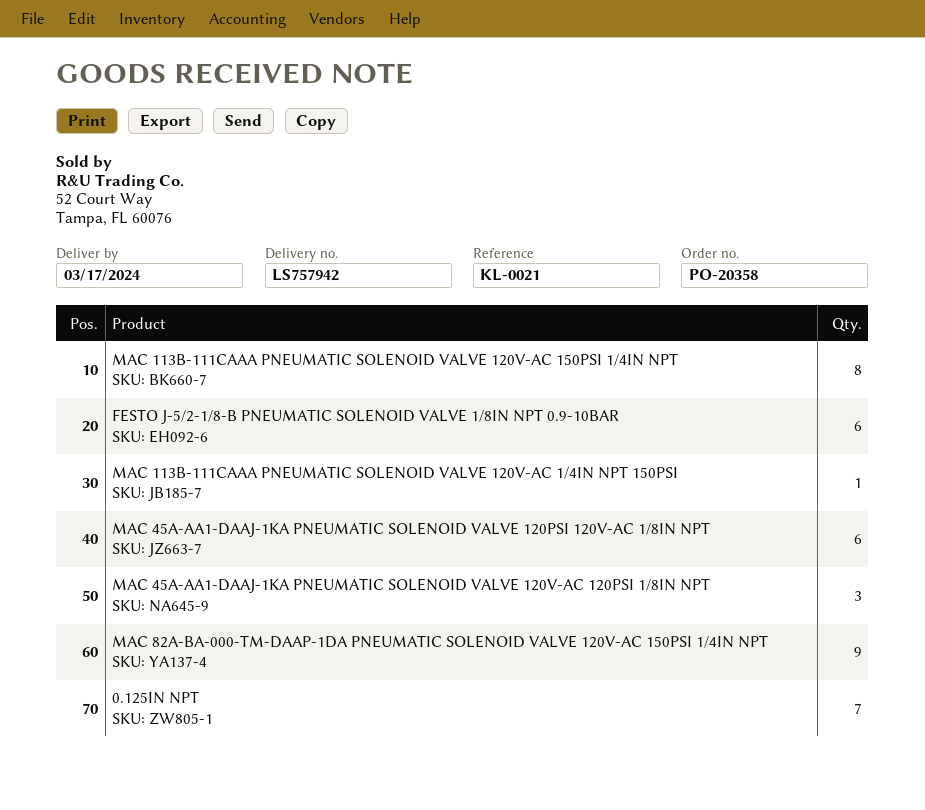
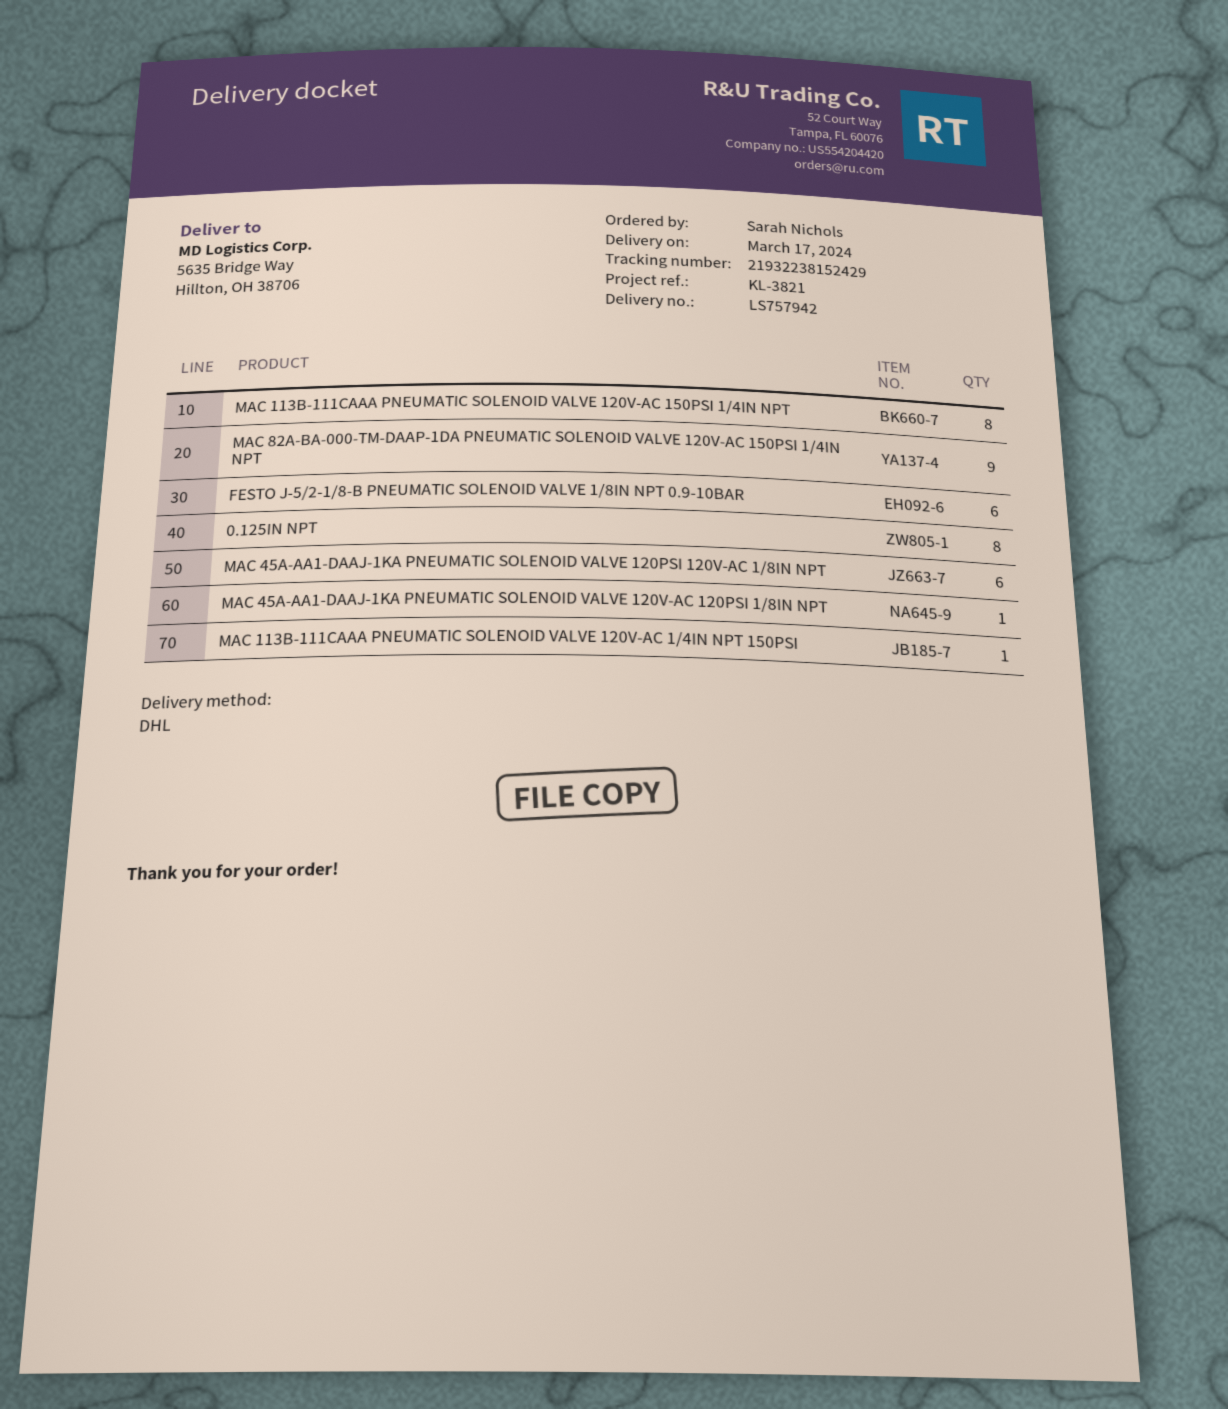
reference: KL-0021 -> KL-3821
MAC 45A-AA1-DAAJ-1KA PNEUMATIC SOLENOID VALVE 120V-AC 120PSI 1/8IN NPT: 3 -> 1
0.125IN NPT: 7 -> 8

